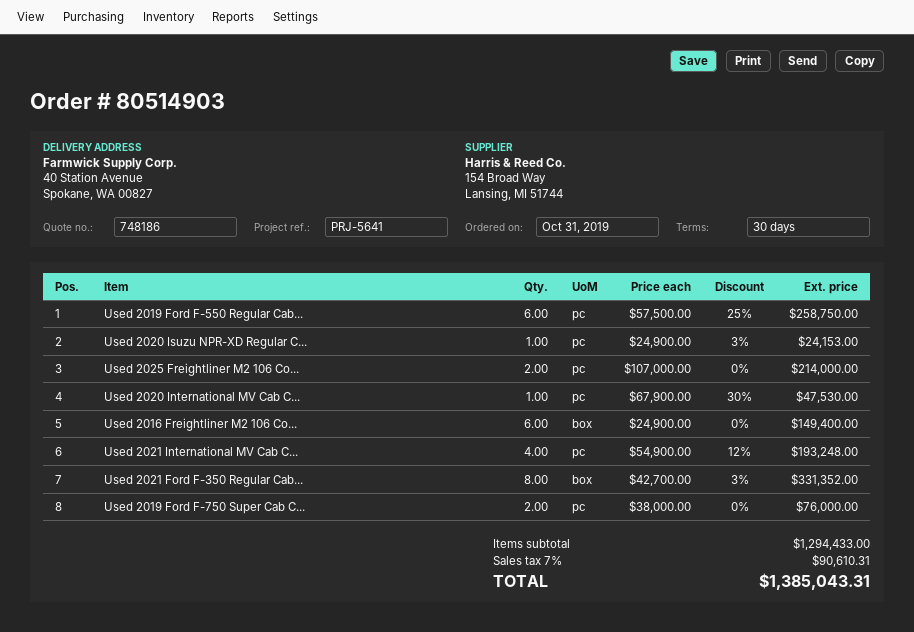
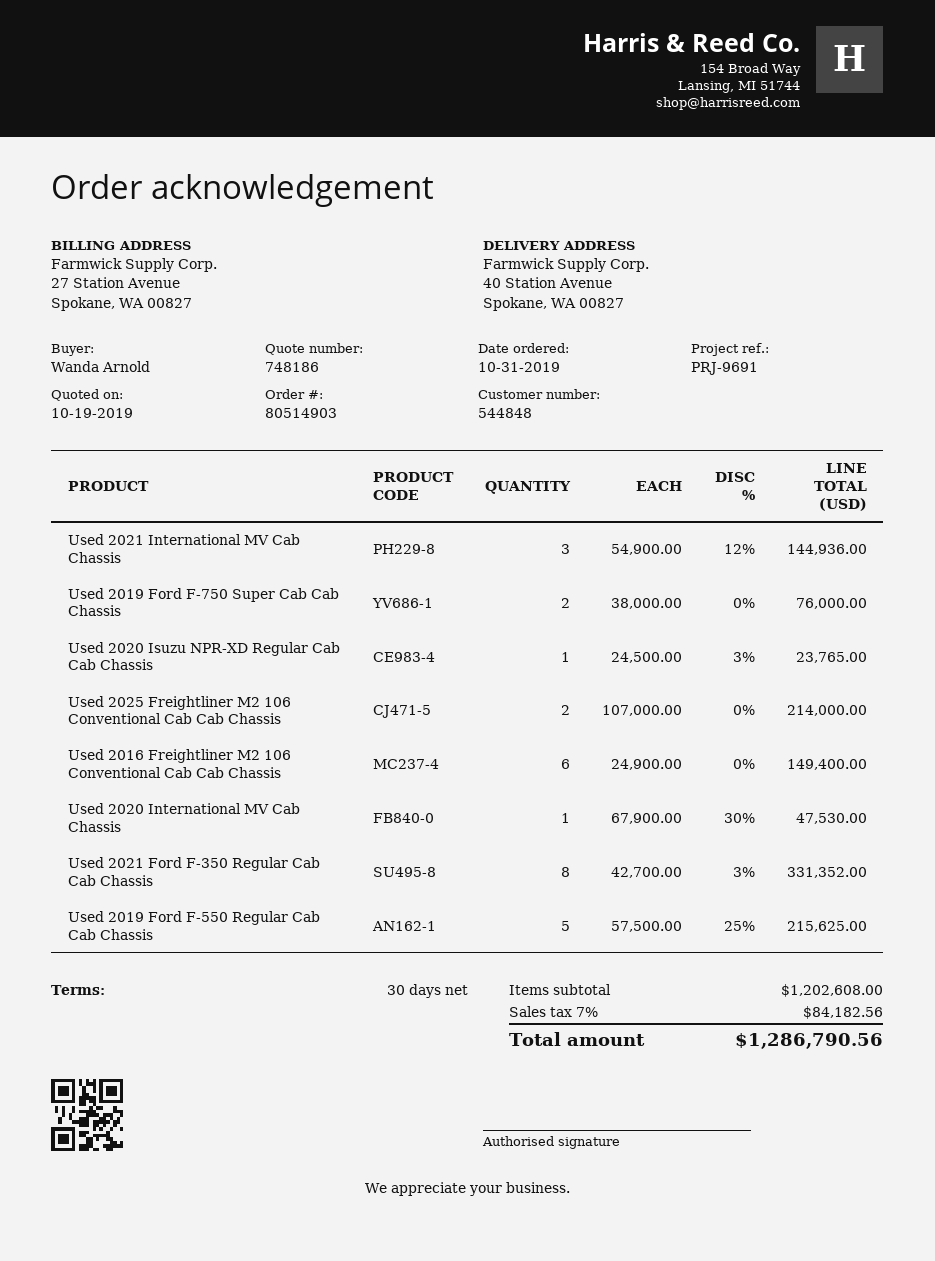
reference: PRJ-5641 -> PRJ-9691
Used 2019 Ford F-550 Regular Cab...: 6 x 57500.00 - 25% = 258750.00 -> 5 x 57500.00 - 25% = 215625.00
Used 2020 Isuzu NPR-XD Regular C...: 1 x 24900.00 - 3% = 24153.00 -> 1 x 24500.00 - 3% = 23765.00
Used 2021 International MV Cab C...: 4 x 54900.00 - 12% = 193248.00 -> 3 x 54900.00 - 12% = 144936.00
subtotal: 1294433.00 -> 1202608.00
tax: 7% = 90610.31 -> 7% = 84182.56
total: 1385043.31 -> 1286790.56

